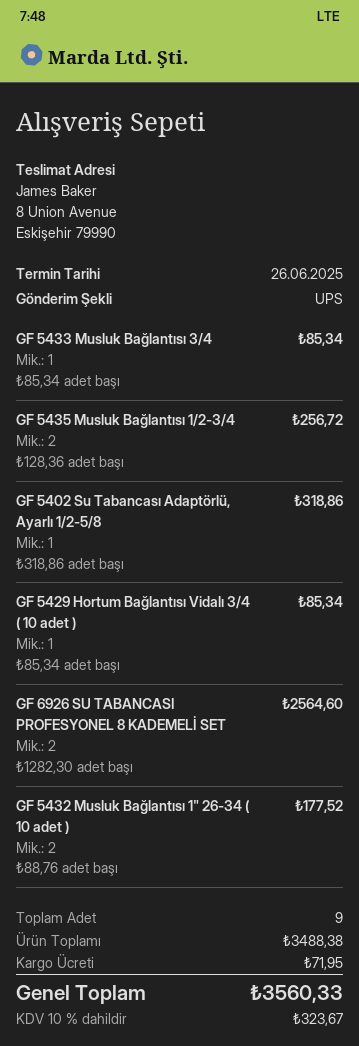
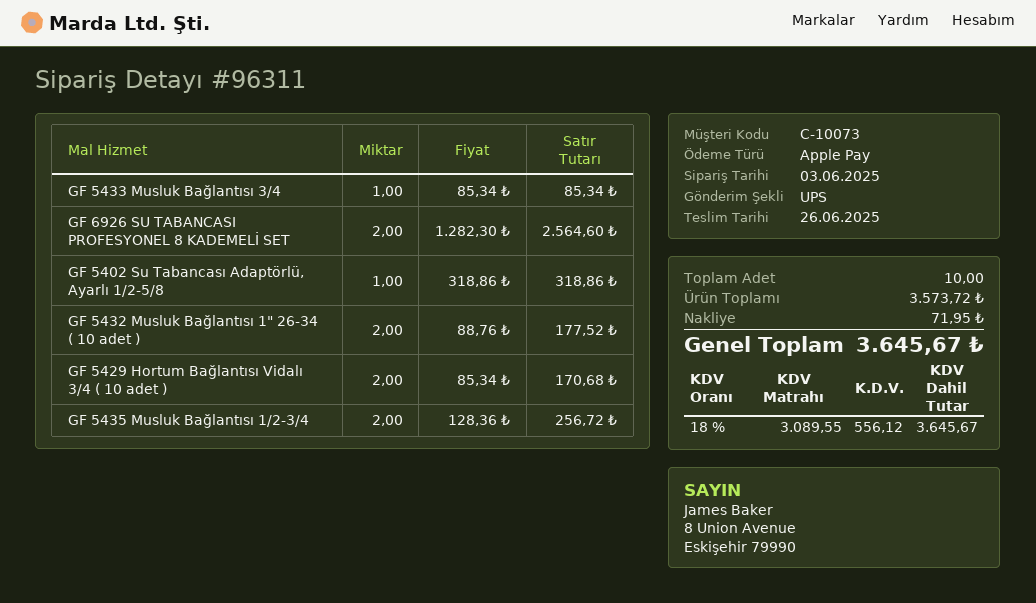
GF 5429 Hortum Bağlantısı Vidalı 3/4 ( 10 adet ): 1 x 85.34 = 85.34 -> 2 x 85.34 = 170.68
total quantity: 9 -> 10
subtotal: 3488.38 -> 3573.72
tax: 10% = 323.67 -> 18% = 556.12
total: 3560.33 -> 3645.67

